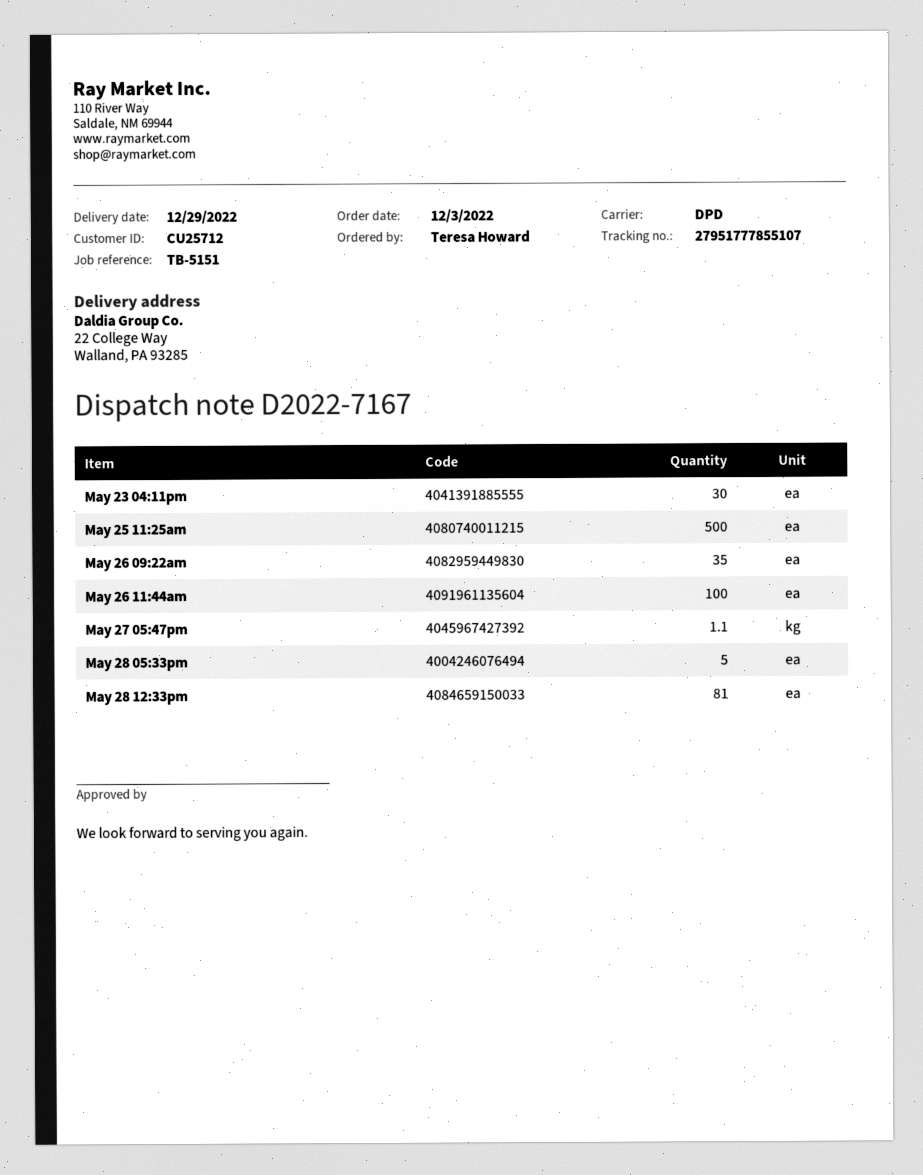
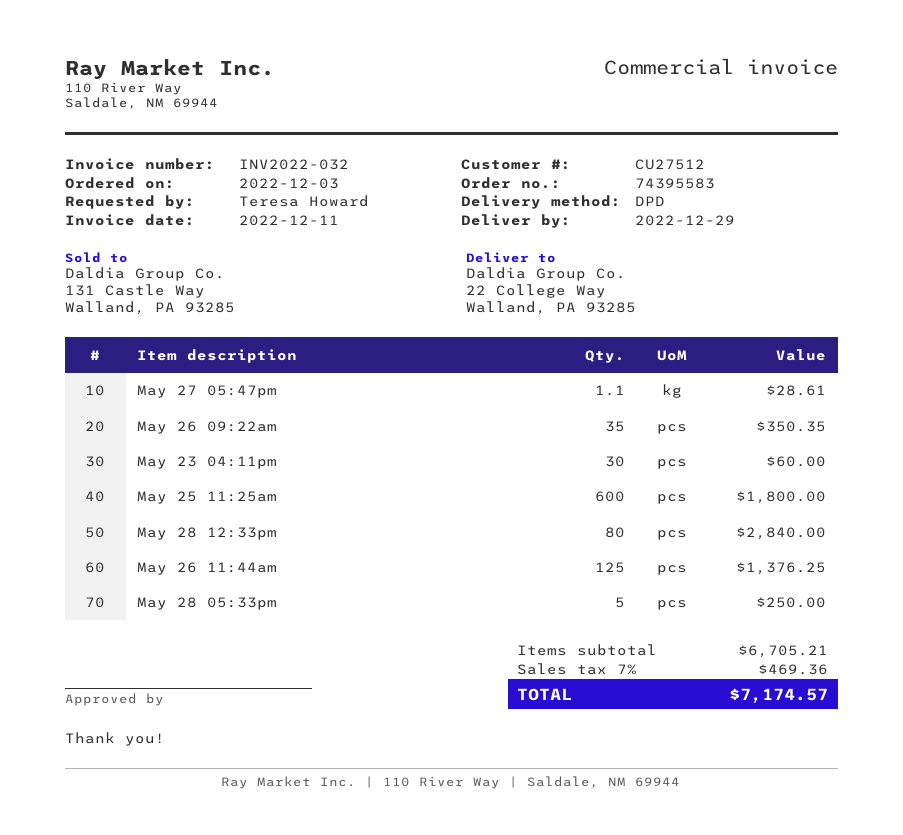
customer number: CU25712 -> CU27512
May 25 11:25am: 500 -> 600
May 26 11:44am: 100 -> 125
May 28 12:33pm: 81 -> 80

